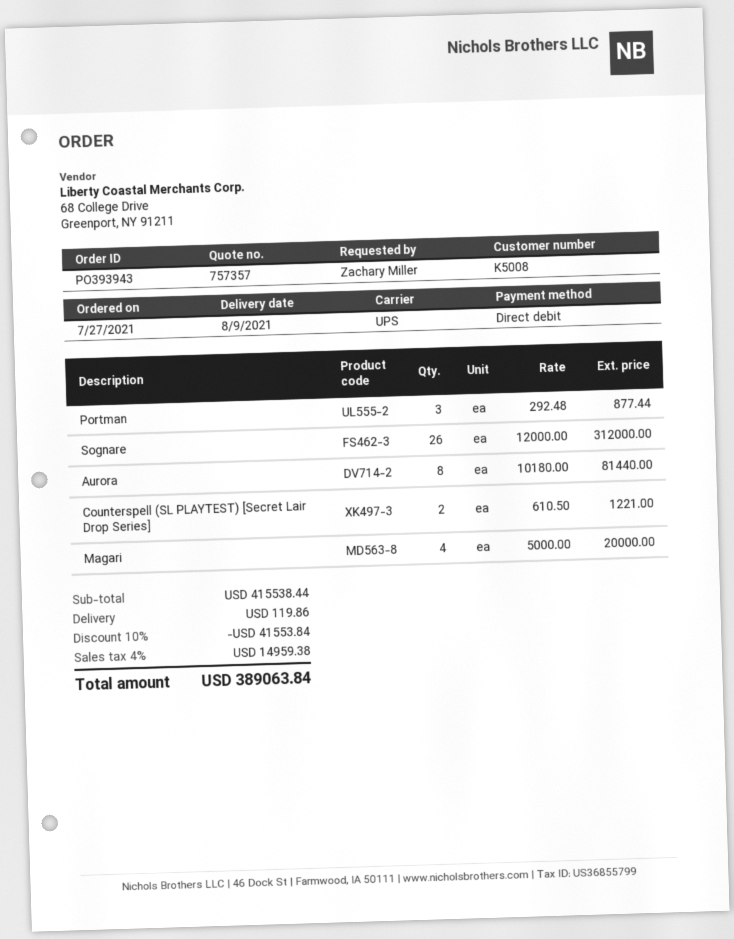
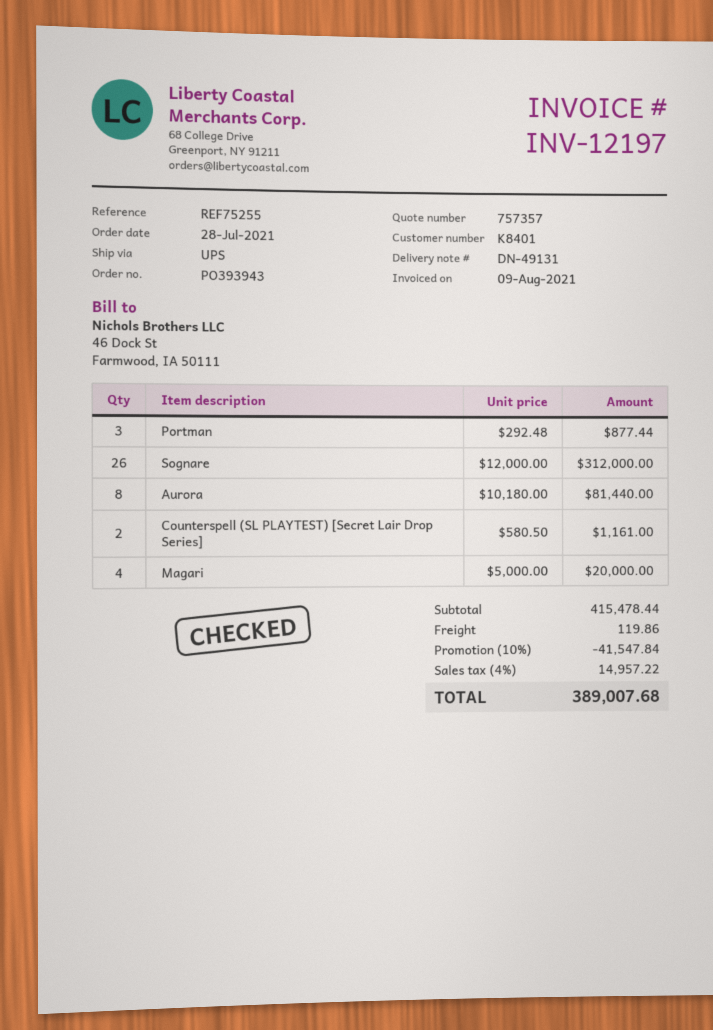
order date: 2021-07-27 -> 2021-07-28
customer number: K5008 -> K8401
Counterspell (SL PLAYTEST) [Secret Lair Drop Series]: 2 x 610.50 = 1221.00 -> 2 x 580.50 = 1161.00
subtotal: 415538.44 -> 415478.44
discount: 10% = 41553.84 -> 10% = 41547.84
tax: 4% = 14959.38 -> 4% = 14957.22
total: 389063.84 -> 389007.68

